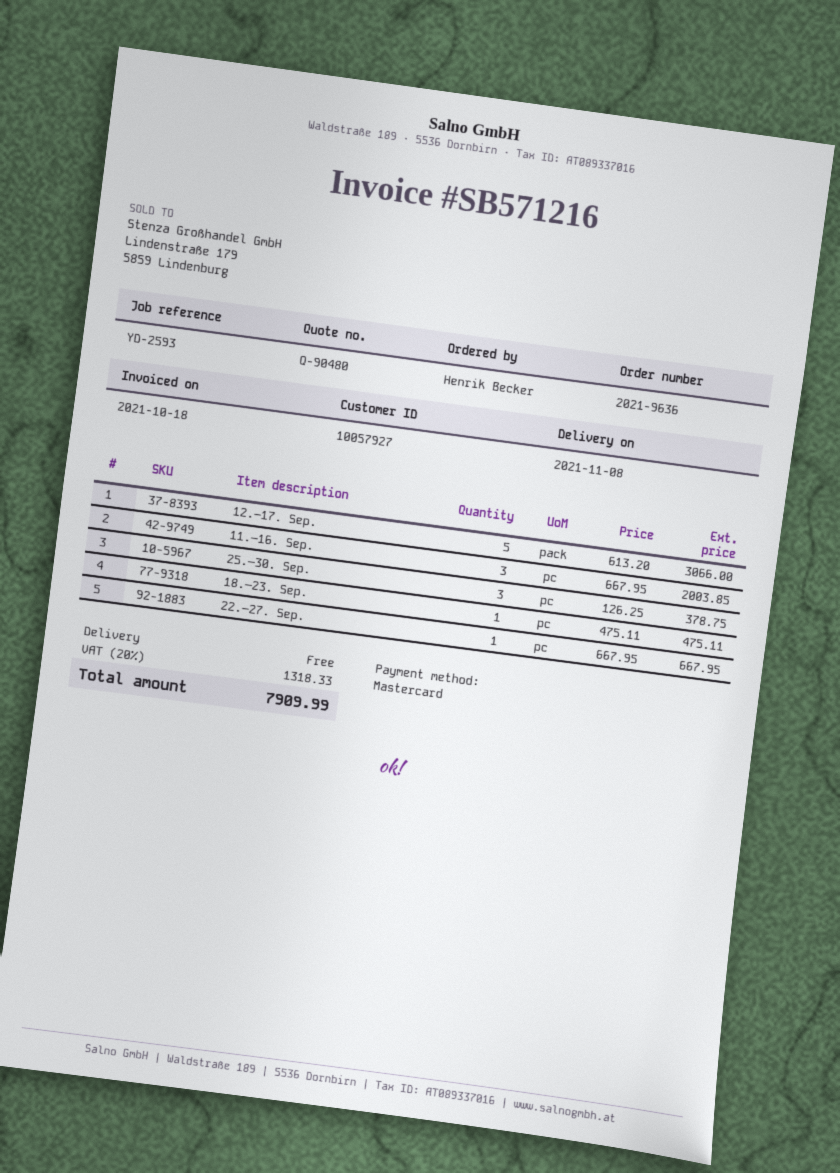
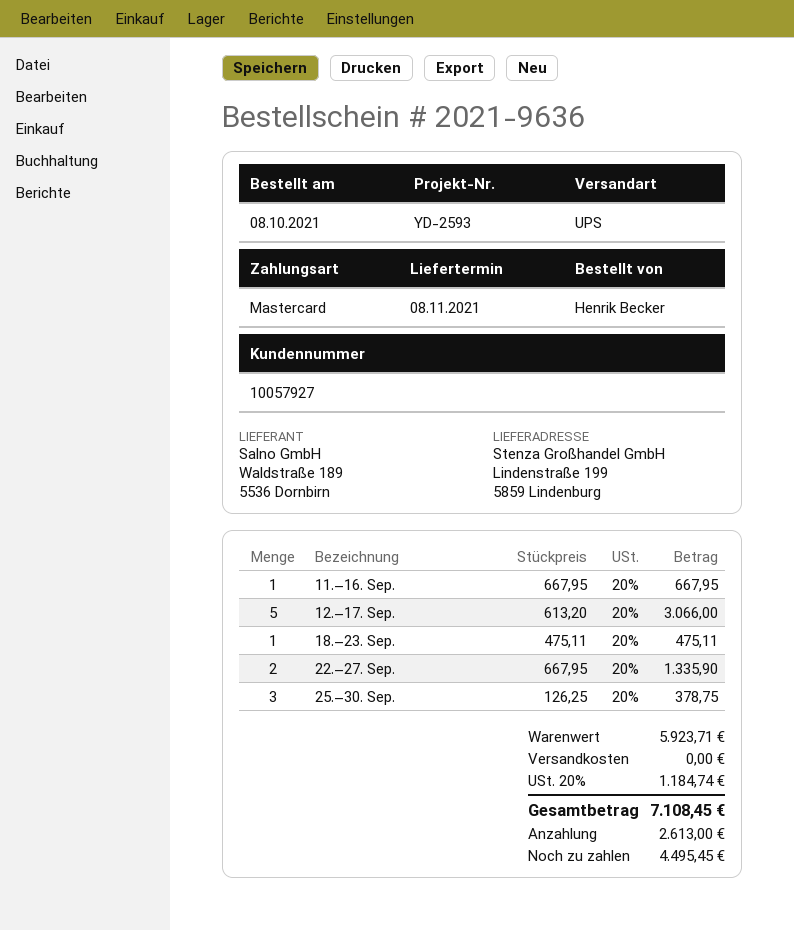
11.–16. Sep.: 3 x 667.95 = 2003.85 -> 1 x 667.95 = 667.95
22.–27. Sep.: 1 x 667.95 = 667.95 -> 2 x 667.95 = 1335.90
tax: 20% = 1318.33 -> 20% = 1184.74
total: 7909.99 -> 7108.45

